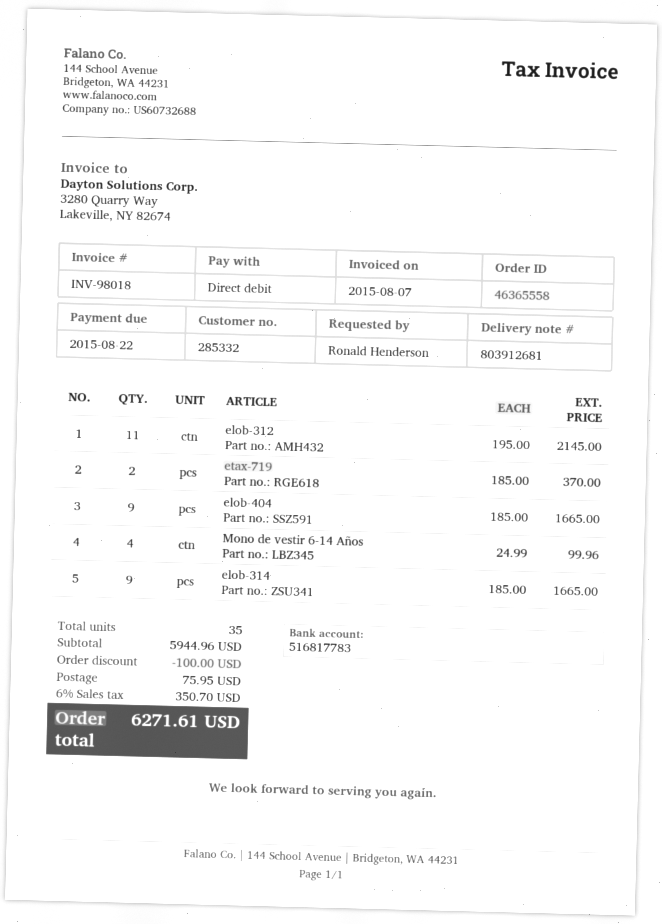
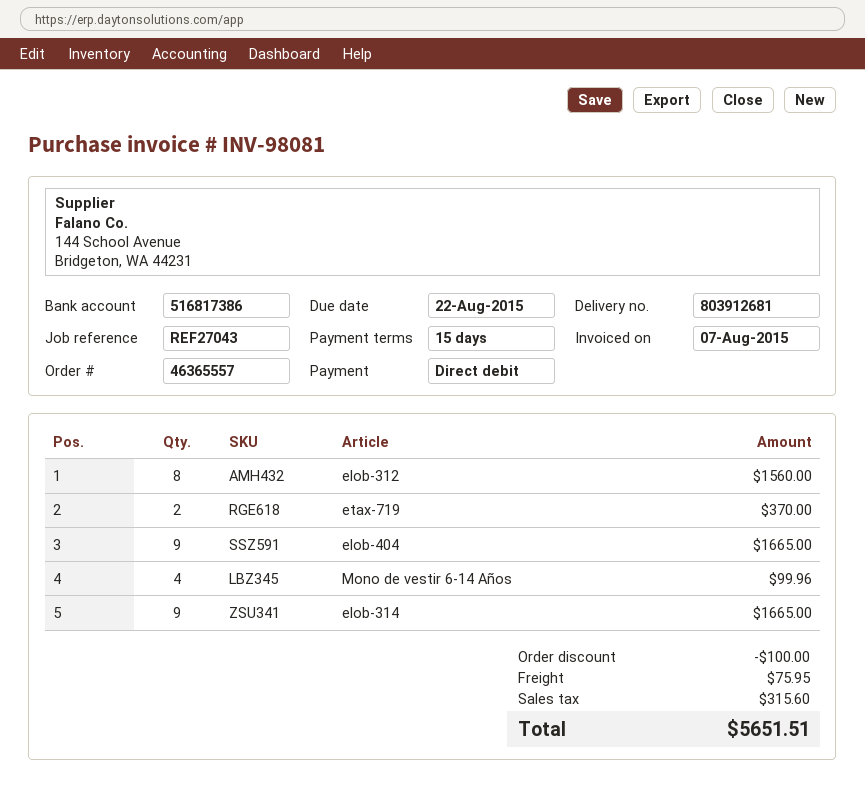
order number: 46365558 -> 46365557
invoice number: INV-98018 -> INV-98081
bank account: 516817783 -> 516817386
elob-312: 11 for 2145.00 -> 8 for 1560.00
tax: 350.70 -> 315.60
total: 6271.61 -> 5651.51

